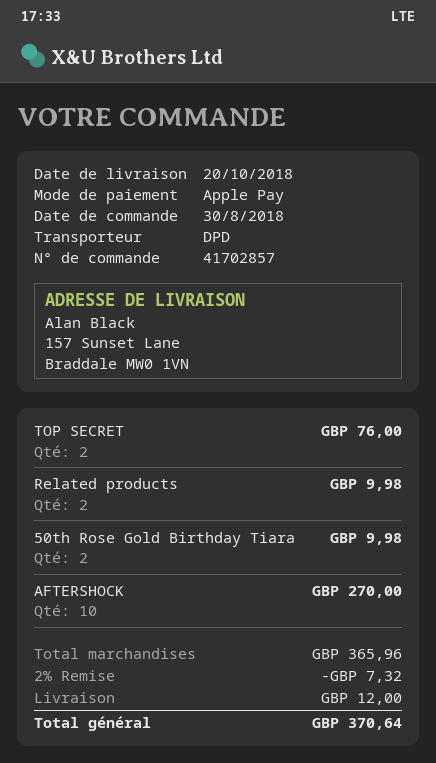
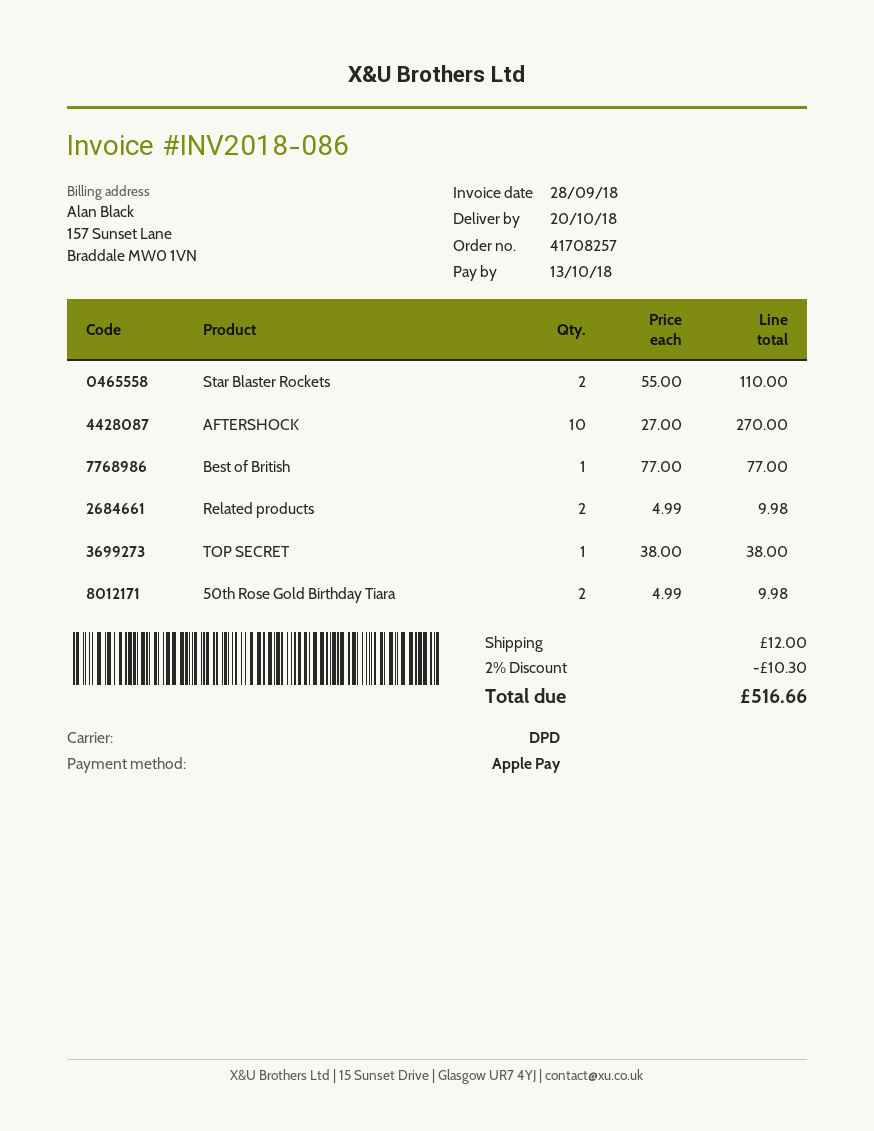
order number: 41702857 -> 41708257
TOP SECRET: 2 for 76.00 -> 1 for 38.00
Star Blaster Rockets: none -> 2 for 110.00
Best of British: none -> 1 for 77.00
discount: 2% = 7.32 -> 2% = 10.30
total: 370.64 -> 516.66

